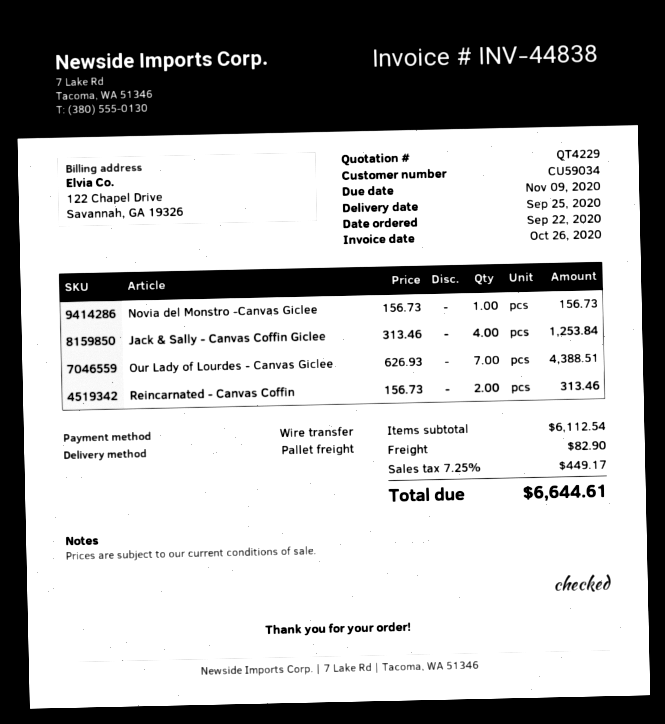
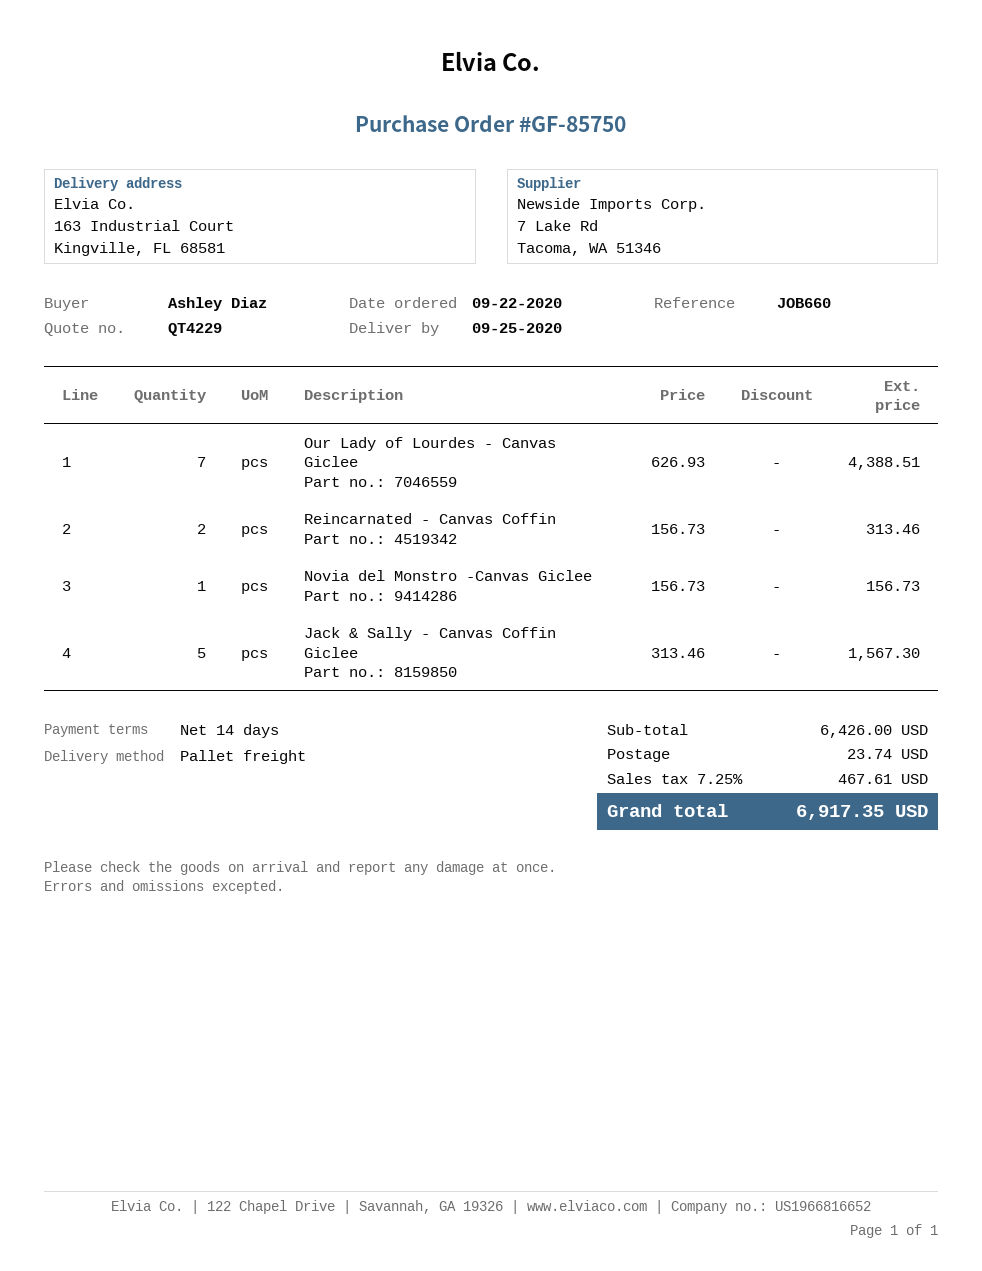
Jack & Sally - Canvas Coffin Giclee: 4 x 313.46 = 1253.84 -> 5 x 313.46 = 1567.30
subtotal: 6112.54 -> 6426.00
shipping: 82.90 -> 23.74
tax: 7.25% = 449.17 -> 7.25% = 467.61
total: 6644.61 -> 6917.35

